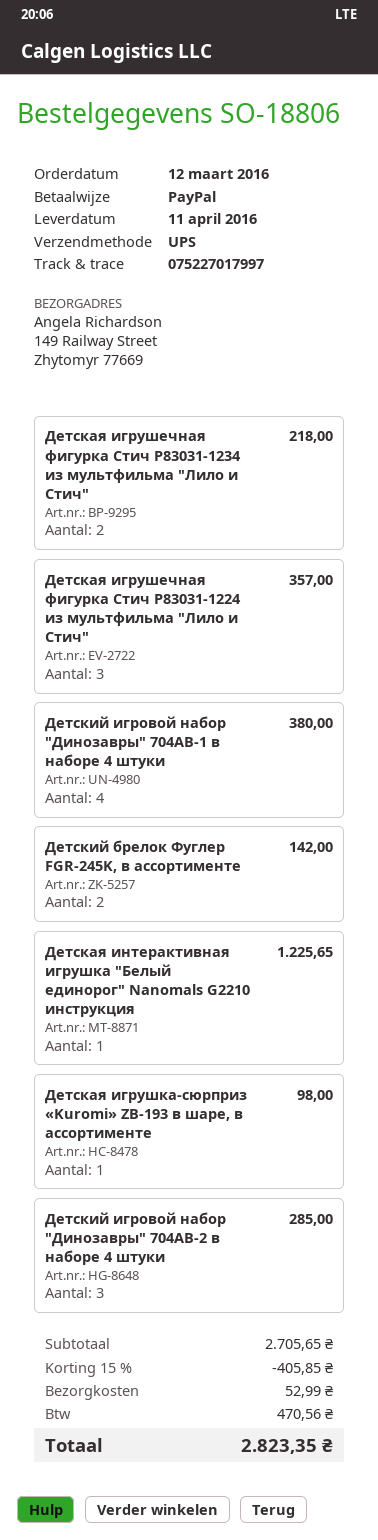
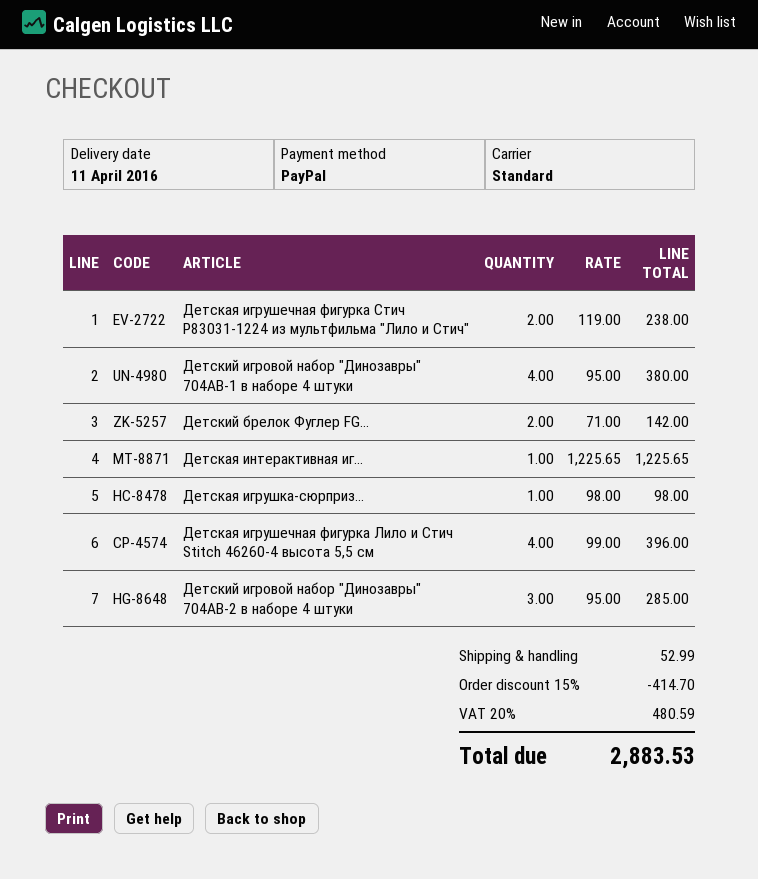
shipping method: UPS -> standard
Детская игрушечная фигурка Стич P83031-1234 из мультфильма "Лило и Стич": 2 for 218.00 -> none
Детская игрушечная фигурка Стич P83031-1224 из мультфильма "Лило и Стич": 3 for 357.00 -> 2 for 238.00
Детская игрушечная фигурка Лило и Стич Stitch 46260-4 высота 5,5 см: none -> 4 for 396.00
discount: 15% = 405.85 -> 15% = 414.70
tax: 470.56 -> 480.59
total: 2823.35 -> 2883.53

